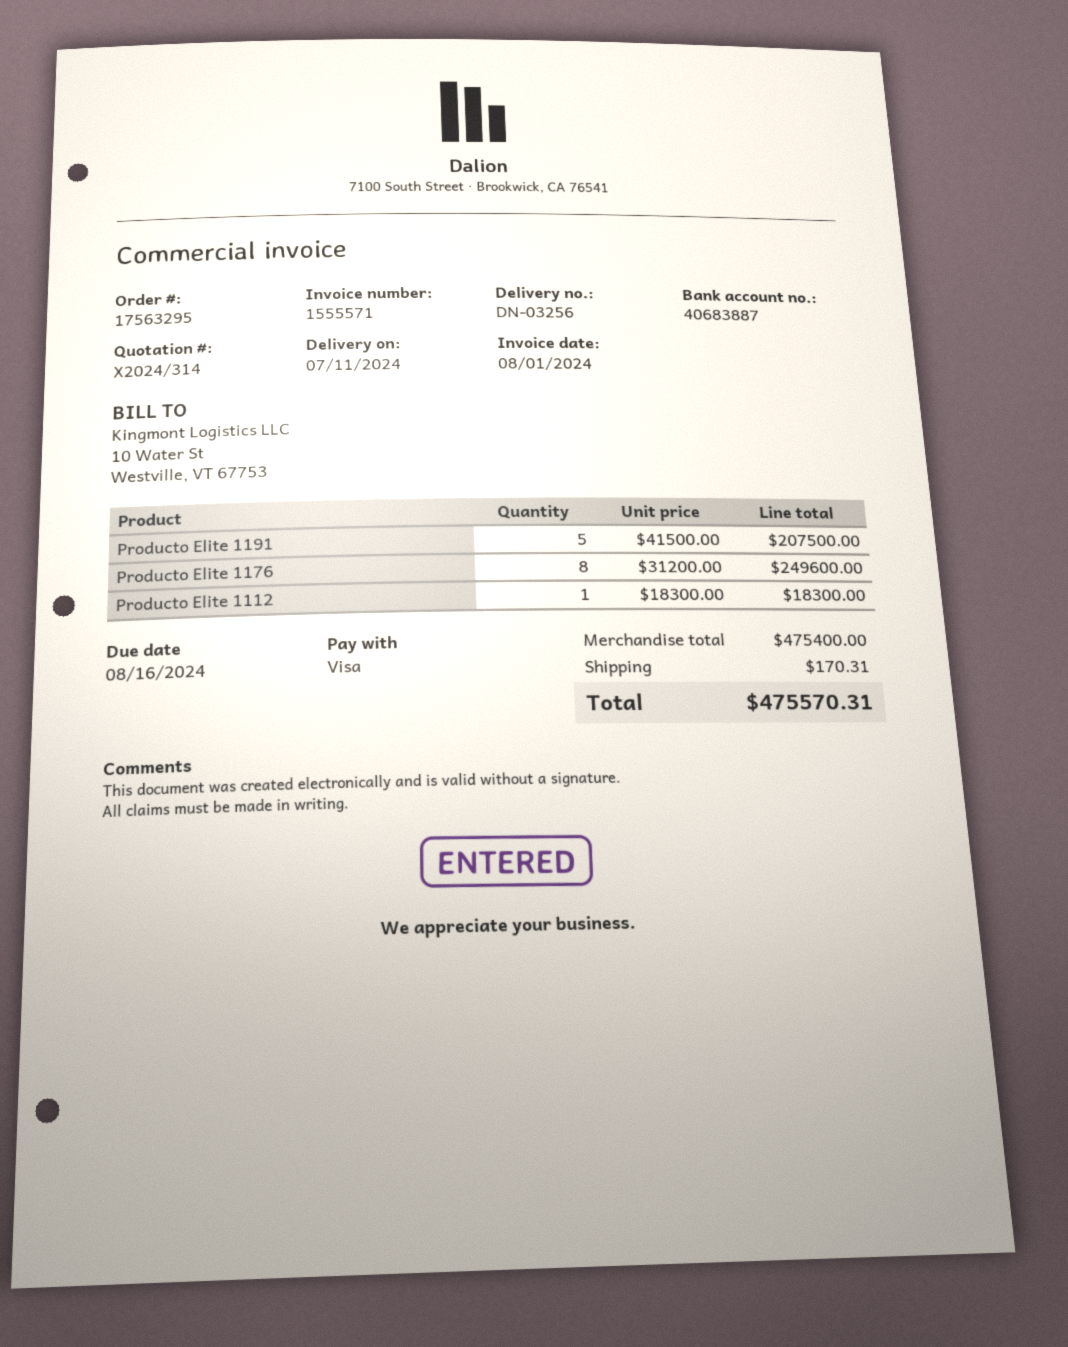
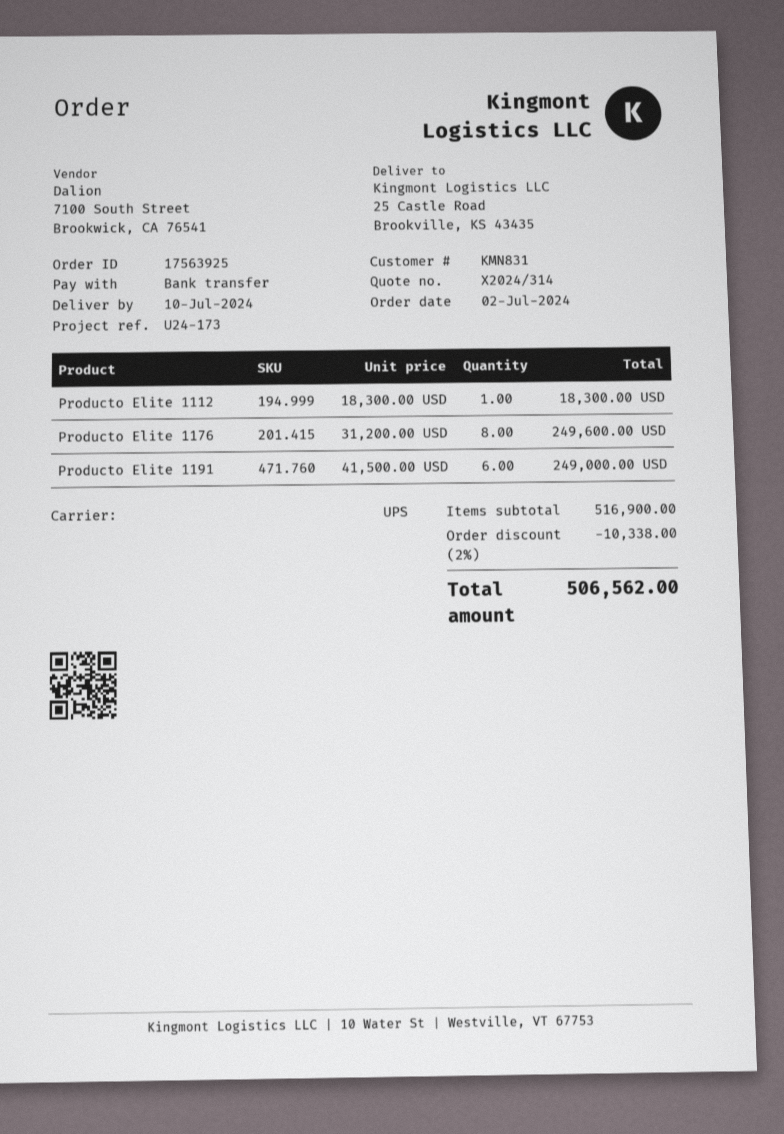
order number: 17563295 -> 17563925
delivery date: 2024-07-11 -> 2024-07-10
payment method: Visa -> bank transfer
Producto Elite 1191: 5 x 41500.00 = 207500.00 -> 6 x 41500.00 = 249000.00
subtotal: 475400.00 -> 516900.00
discount: none -> 2% = 10338.00
shipping: 170.31 -> none
total: 475570.31 -> 506562.00

